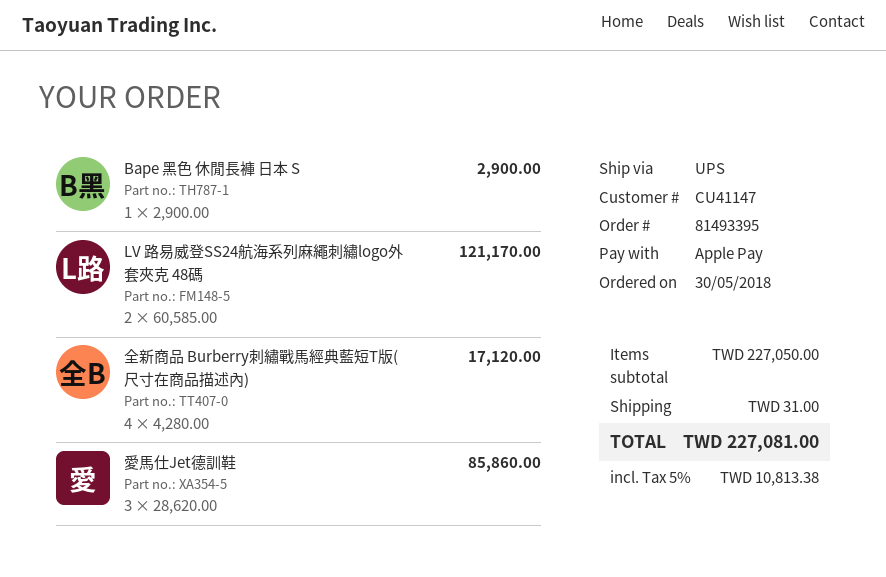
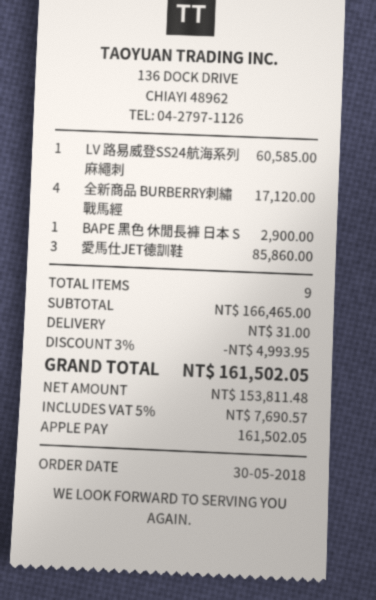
LV 路易威登SS24航海系列麻繩刺繡logo外套夾克 48碼: 2 for 121170.00 -> 1 for 60585.00
subtotal: 227050.00 -> 166465.00
discount: none -> 3% = 4993.95
tax: 5% = 10813.38 -> 5% = 7690.57
total: 227081.00 -> 161502.05

